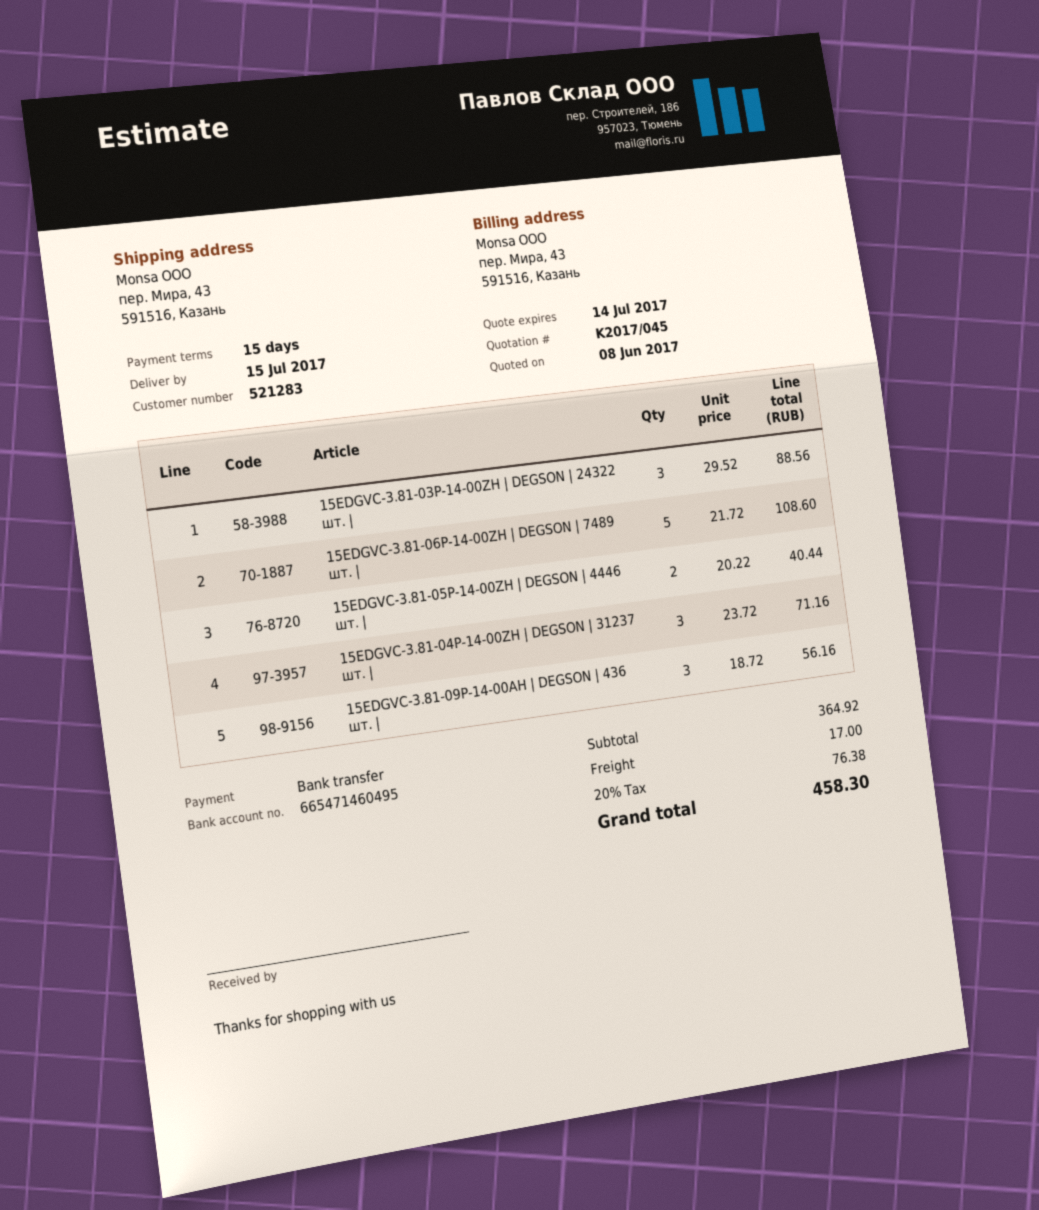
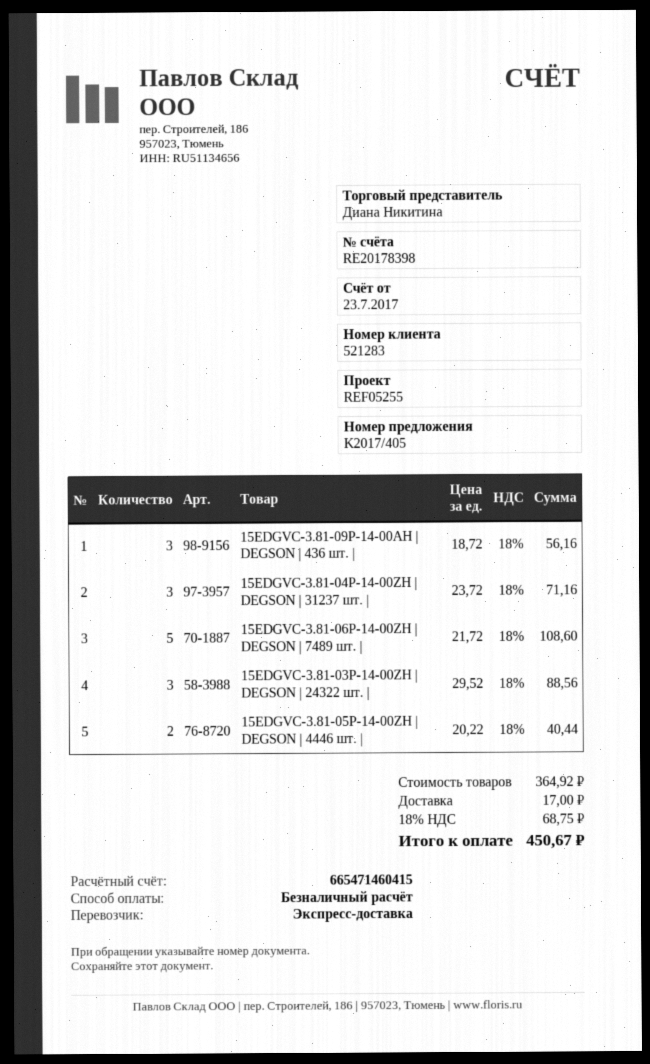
quote number: K2017/045 -> K2017/405
bank account: 665471460495 -> 665471460415
tax: 20% = 76.38 -> 18% = 68.75
total: 458.30 -> 450.67

